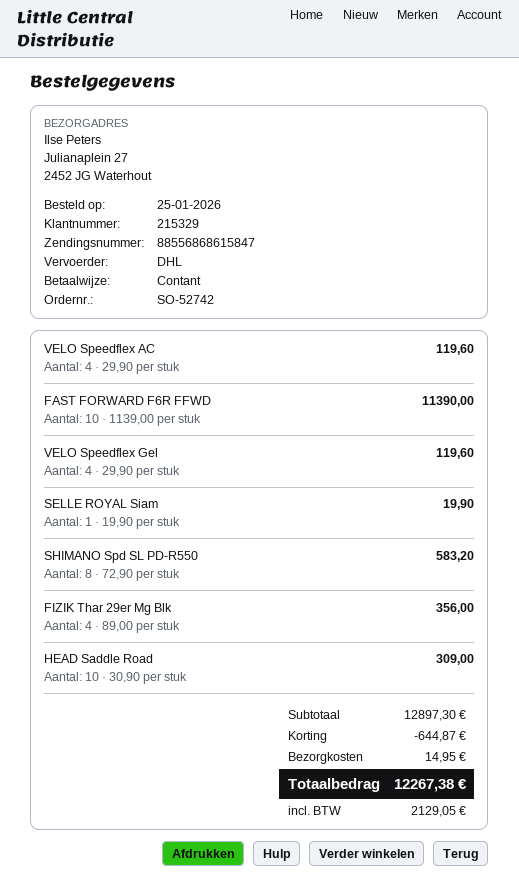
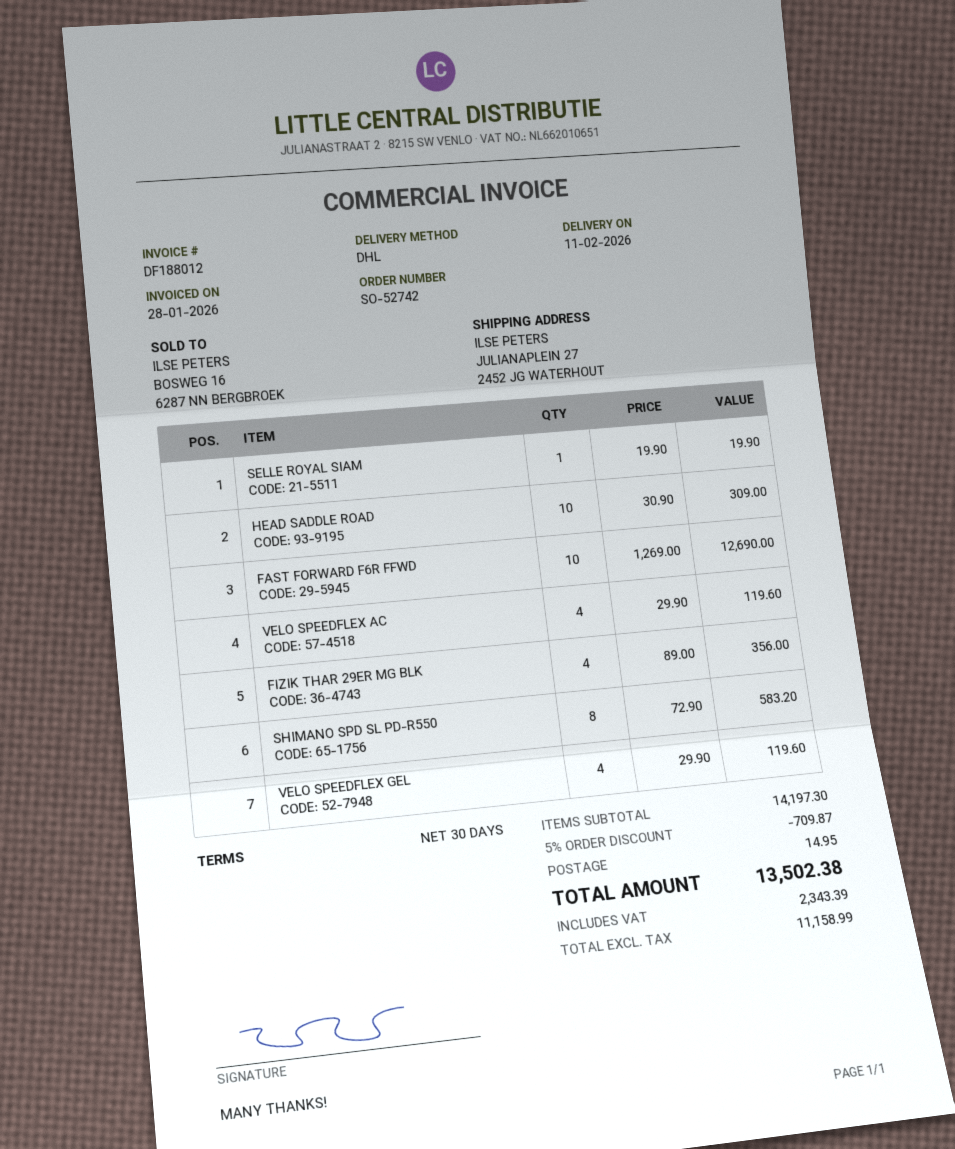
FAST FORWARD F6R FFWD: 10 x 1139.00 = 11390.00 -> 10 x 1269.00 = 12690.00
subtotal: 12897.30 -> 14197.30
discount: 644.87 -> 709.87
tax: 2129.05 -> 2343.39
total: 12267.38 -> 13502.38

